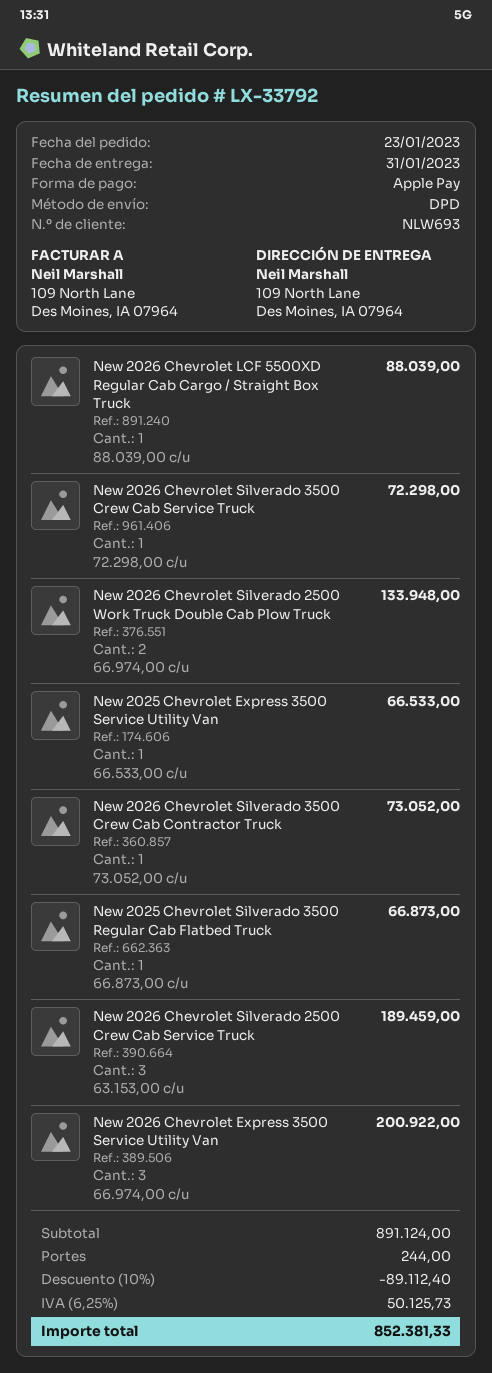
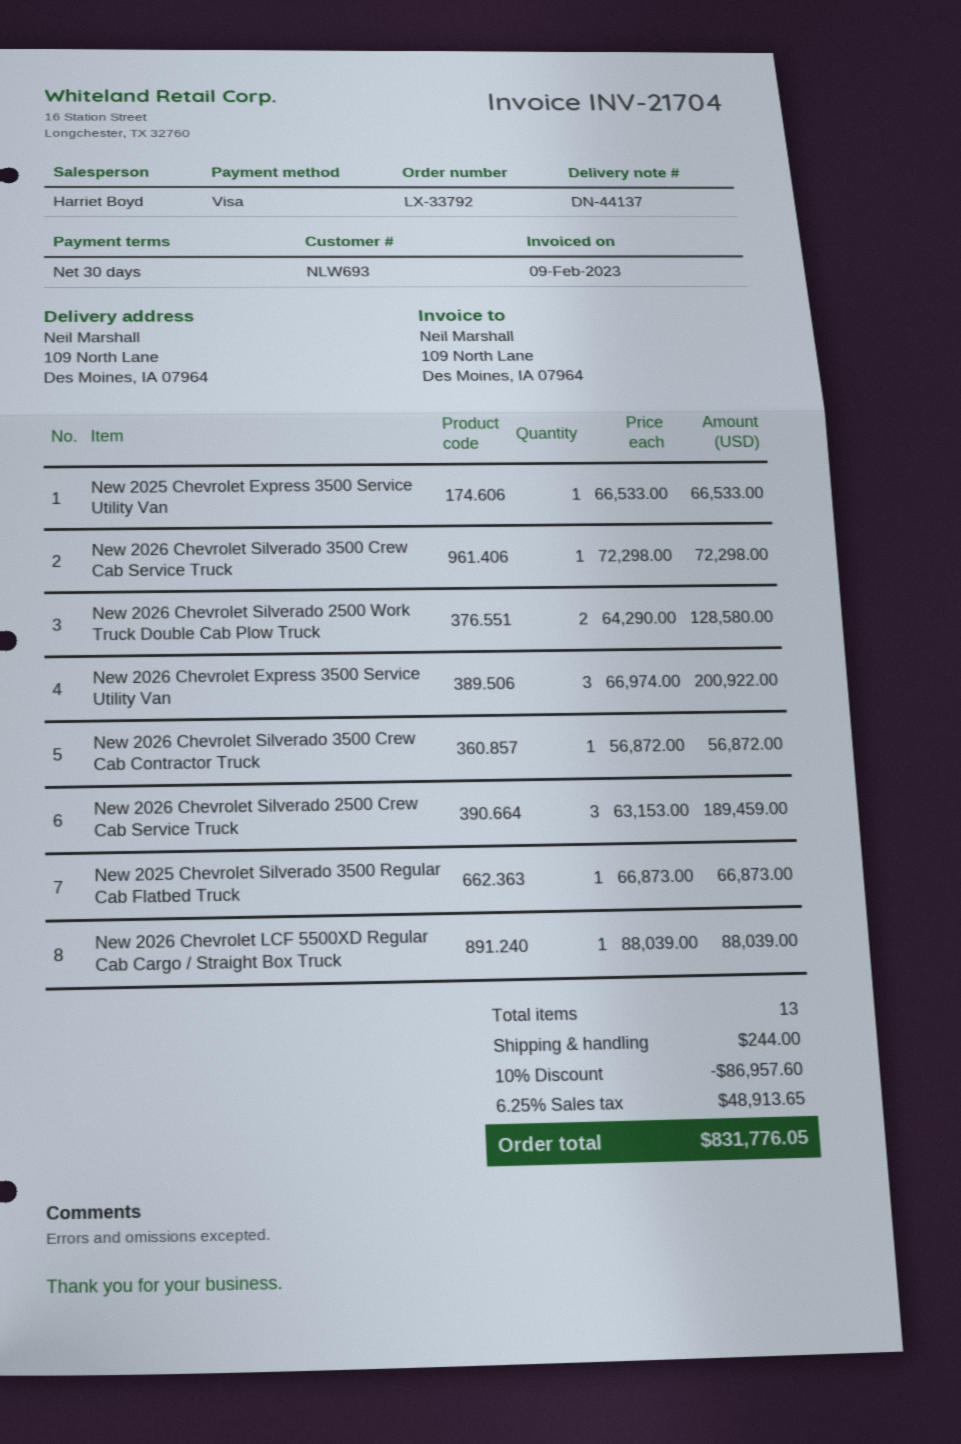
payment method: Apple Pay -> Visa
New 2026 Chevrolet Silverado 2500 Work Truck Double Cab Plow Truck: 2 x 66974.00 = 133948.00 -> 2 x 64290.00 = 128580.00
New 2026 Chevrolet Silverado 3500 Crew Cab Contractor Truck: 1 x 73052.00 = 73052.00 -> 1 x 56872.00 = 56872.00
discount: 10% = 89112.40 -> 10% = 86957.60
tax: 6.25% = 50125.73 -> 6.25% = 48913.65
total: 852381.33 -> 831776.05

